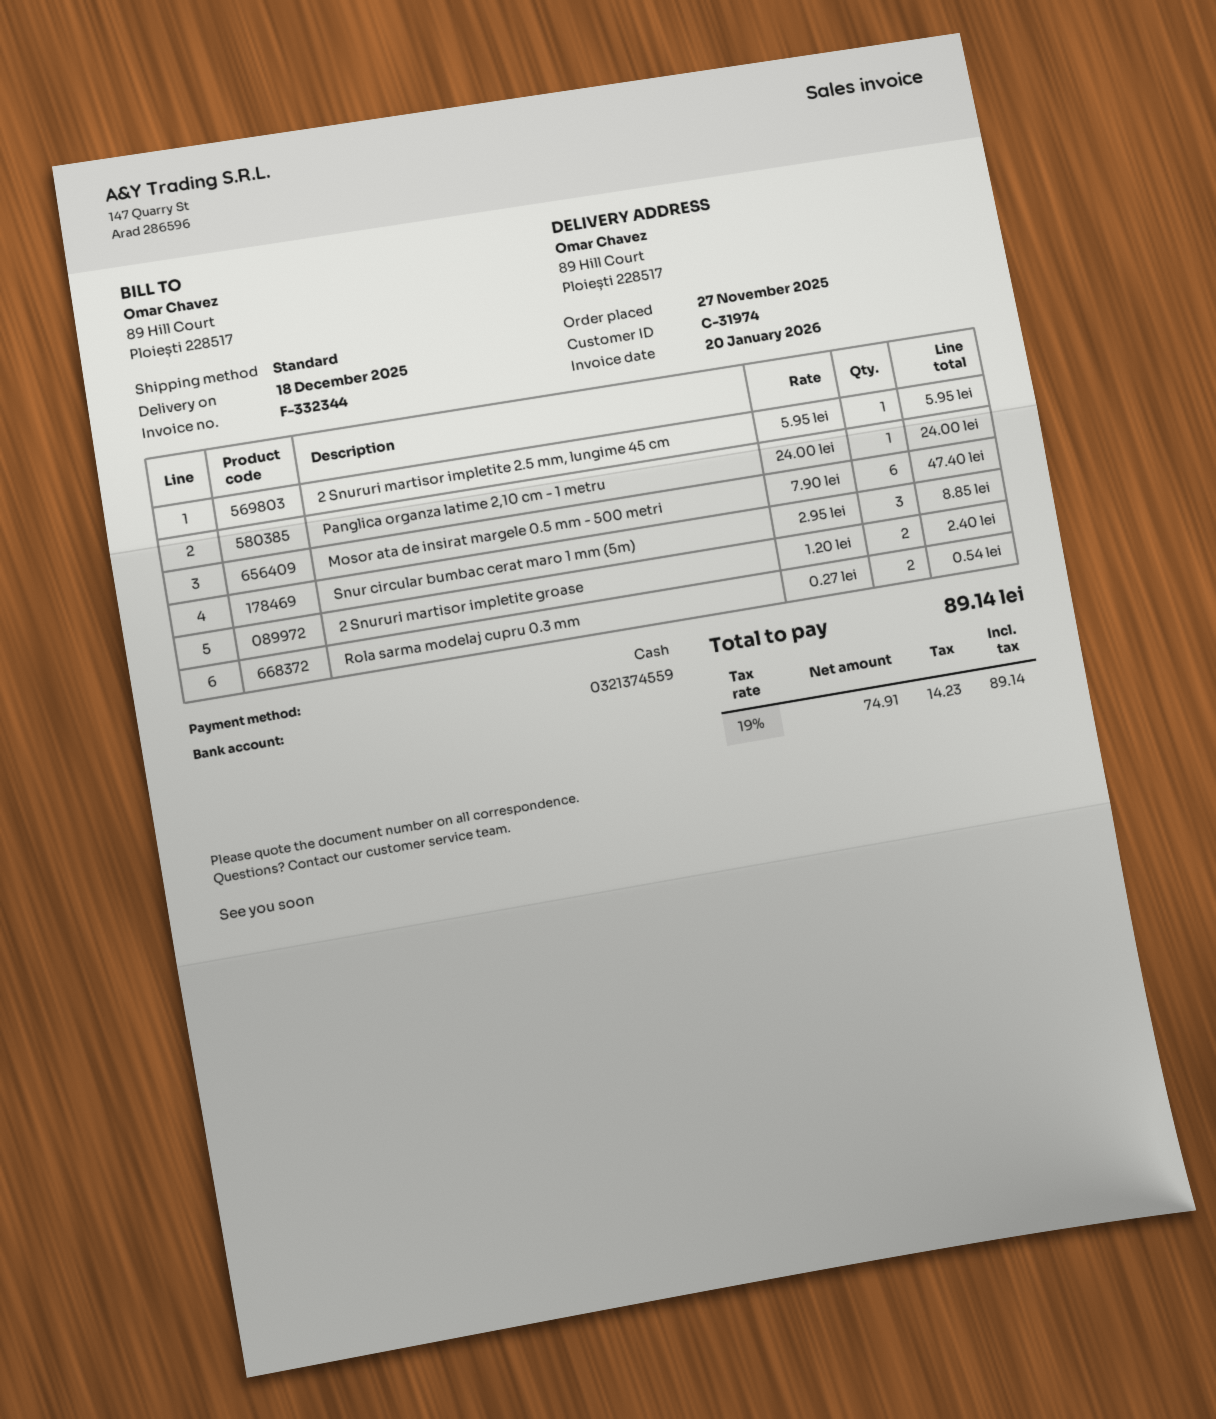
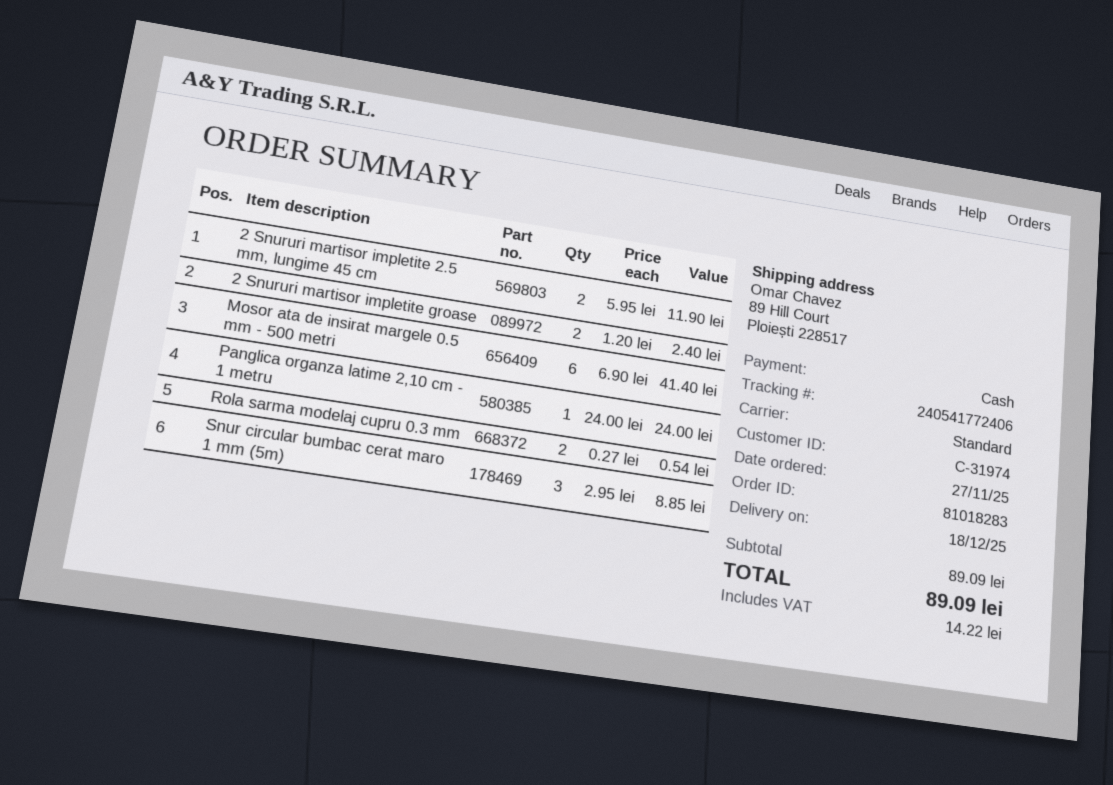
2 Snururi martisor impletite 2.5 mm, lungime 45 cm: 1 x 5.95 = 5.95 -> 2 x 5.95 = 11.90
Mosor ata de insirat margele 0.5 mm - 500 metri: 6 x 7.90 = 47.40 -> 6 x 6.90 = 41.40
tax: 14.23 -> 14.22
total: 89.14 -> 89.09

